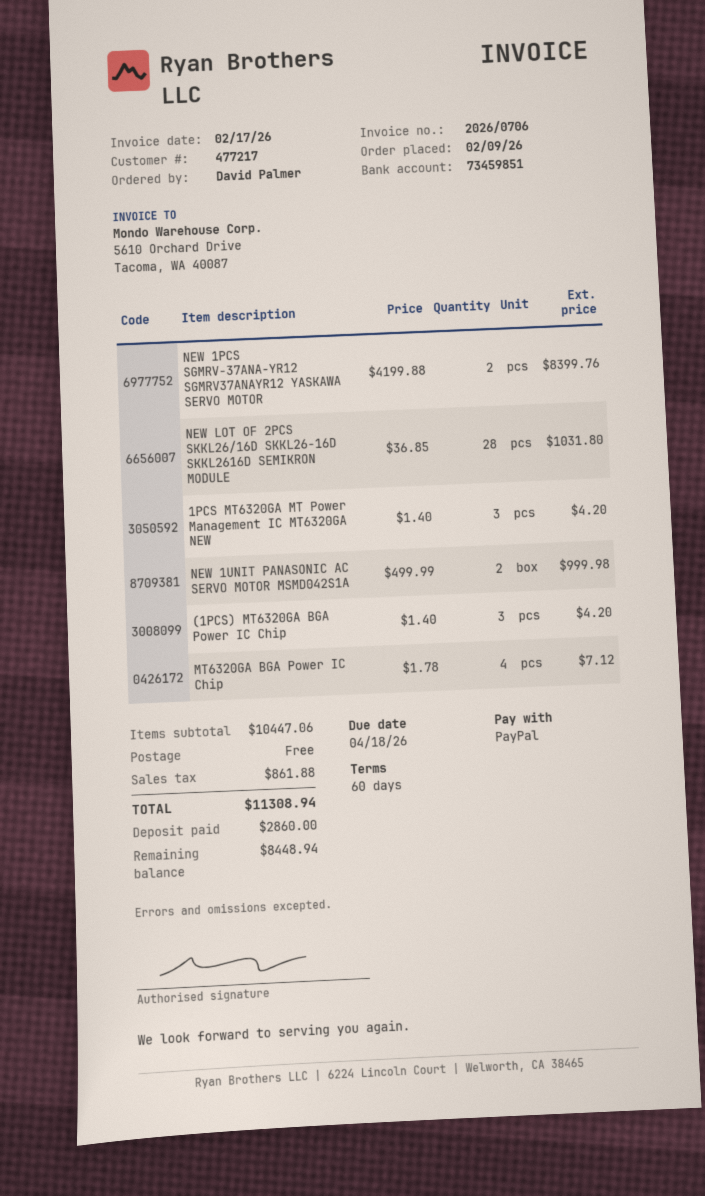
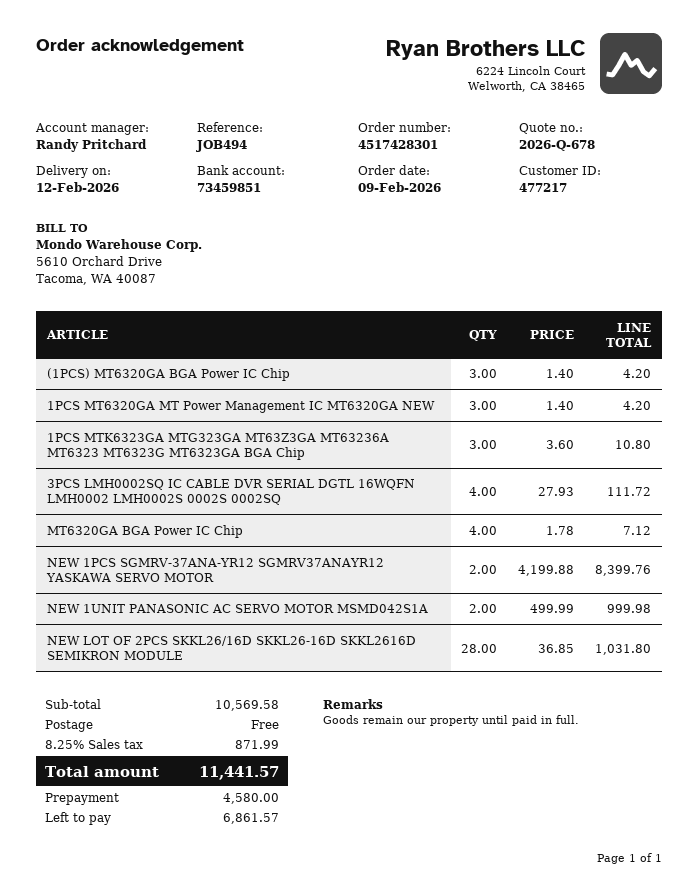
1PCS MTK6323GA MTG323GA MT63Z3GA MT63236A MT6323 MT6323G MT6323GA BGA Chip: none -> 3 x 3.60 = 10.80
3PCS LMH0002SQ IC CABLE DVR SERIAL DGTL 16WQFN LMH0002 LMH0002S 0002S 0002SQ: none -> 4 x 27.93 = 111.72
subtotal: 10447.06 -> 10569.58
tax: 861.88 -> 871.99
total: 11308.94 -> 11441.57
deposit: 2860.00 -> 4580.00
balance: 8448.94 -> 6861.57

